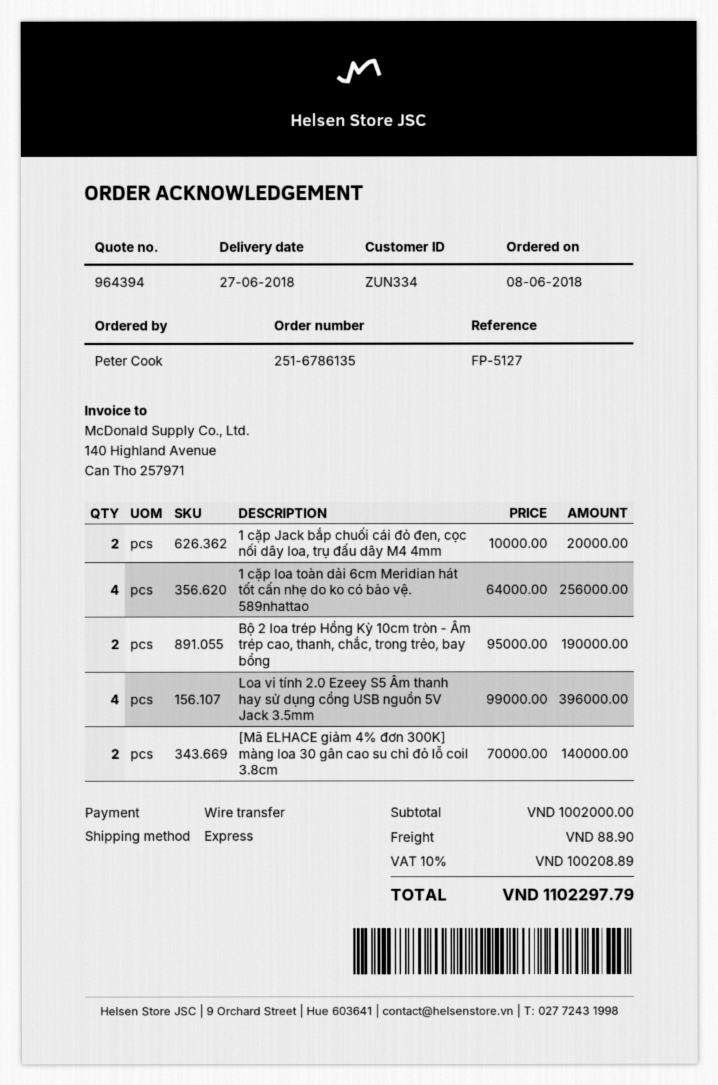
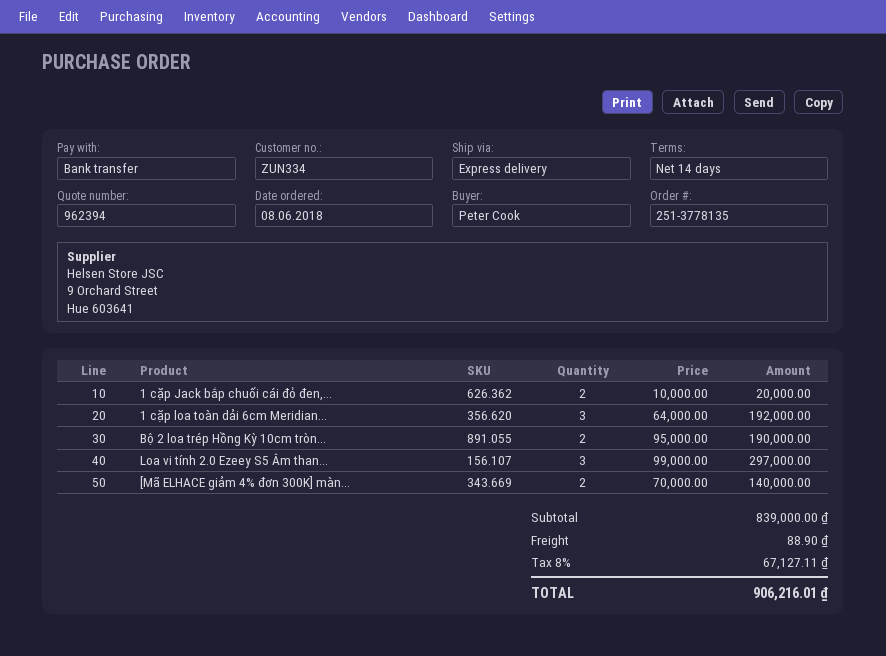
quote number: 964394 -> 962394
order number: 251-6786135 -> 251-3778135
1 cặp loa toàn dải 6cm Meridian hát tốt cấn nhẹ do ko có bảo vệ. 589nhattao: 4 x 64000.00 = 256000.00 -> 3 x 64000.00 = 192000.00
Loa vi tính 2.0 Ezeey S5 Âm thanh hay sử dụng cổng USB nguồn 5V Jack 3.5mm: 4 x 99000.00 = 396000.00 -> 3 x 99000.00 = 297000.00
subtotal: 1002000.00 -> 839000.00
tax: 10% = 100208.89 -> 8% = 67127.11
total: 1102297.79 -> 906216.01

